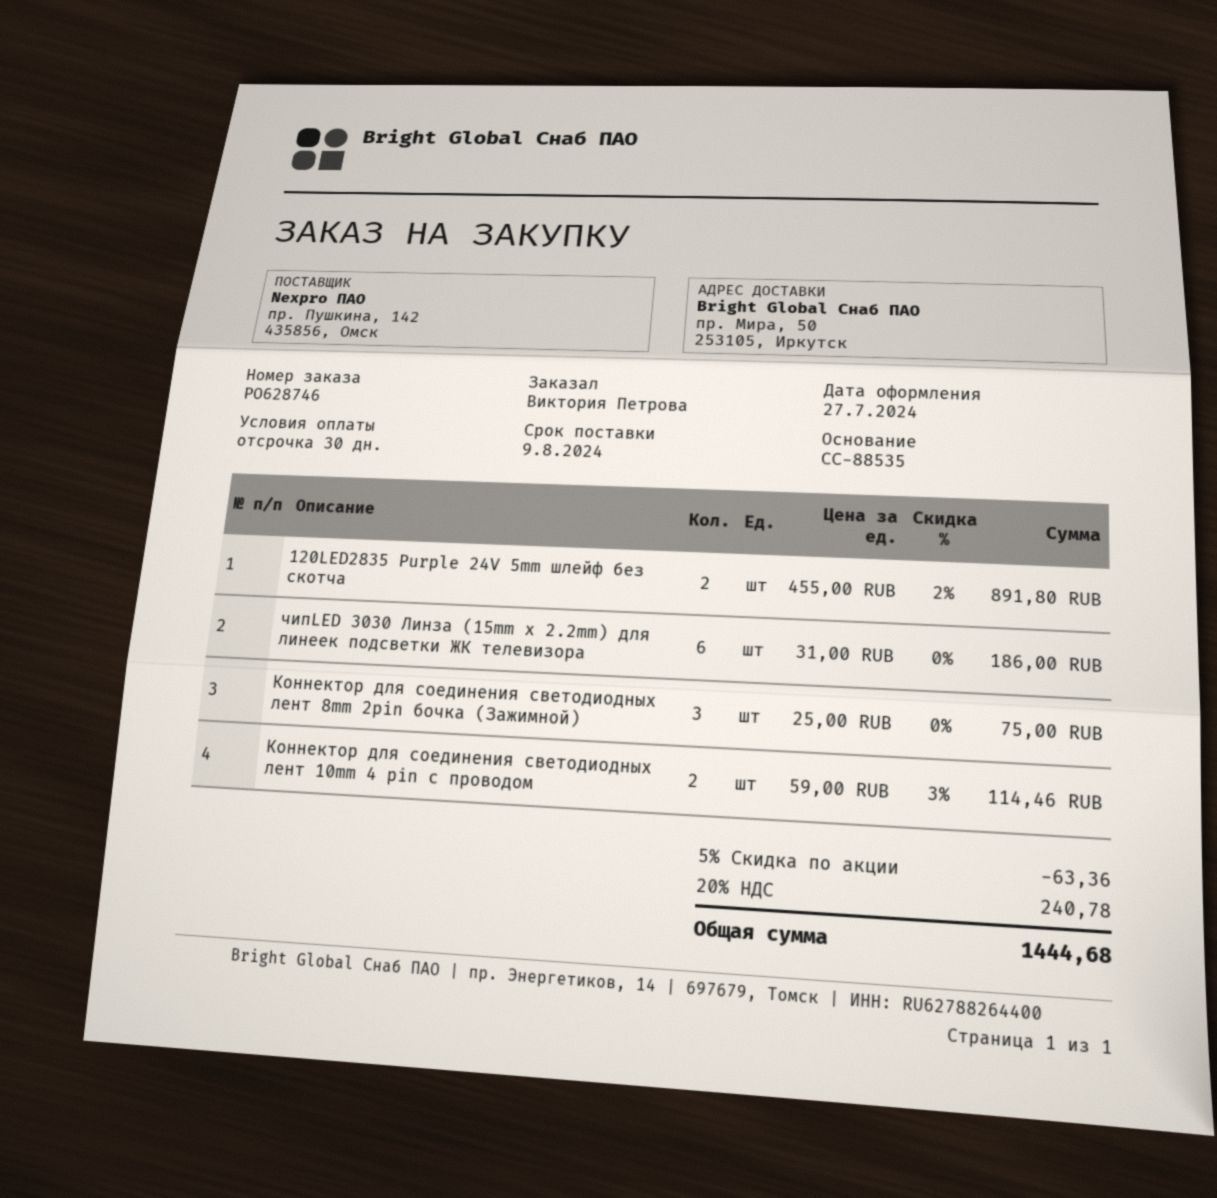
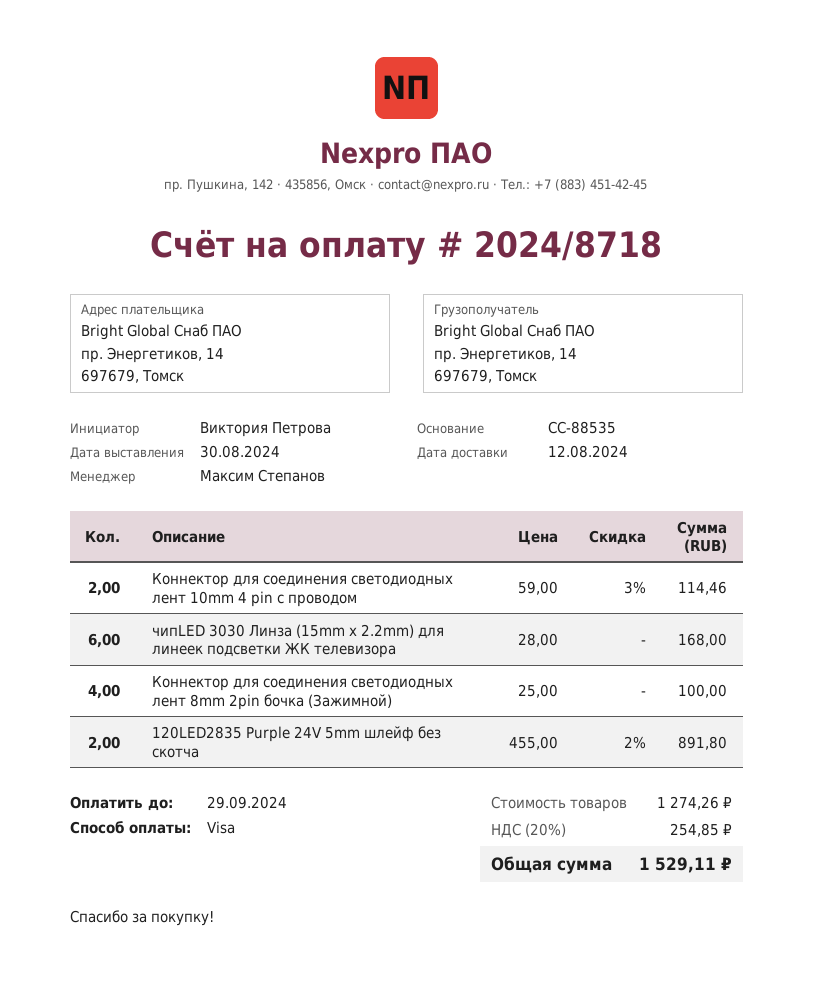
delivery date: 2024-08-09 -> 2024-08-12
ship to: пр. Мира, 50, 253105, Иркутск -> пр. Энергетиков, 14, 697679, Томск
чипLED 3030 Линза (15mm x 2.2mm) для линеек подсветки ЖК телевизора: 6 x 31.00 = 186.00 -> 6 x 28.00 = 168.00
Коннектор для соединения светодиодных лент 8mm 2pin бочка (Зажимной): 3 x 25.00 = 75.00 -> 4 x 25.00 = 100.00
discount: 5% = 63.36 -> none
tax: 20% = 240.78 -> 20% = 254.85
total: 1444.68 -> 1529.11

